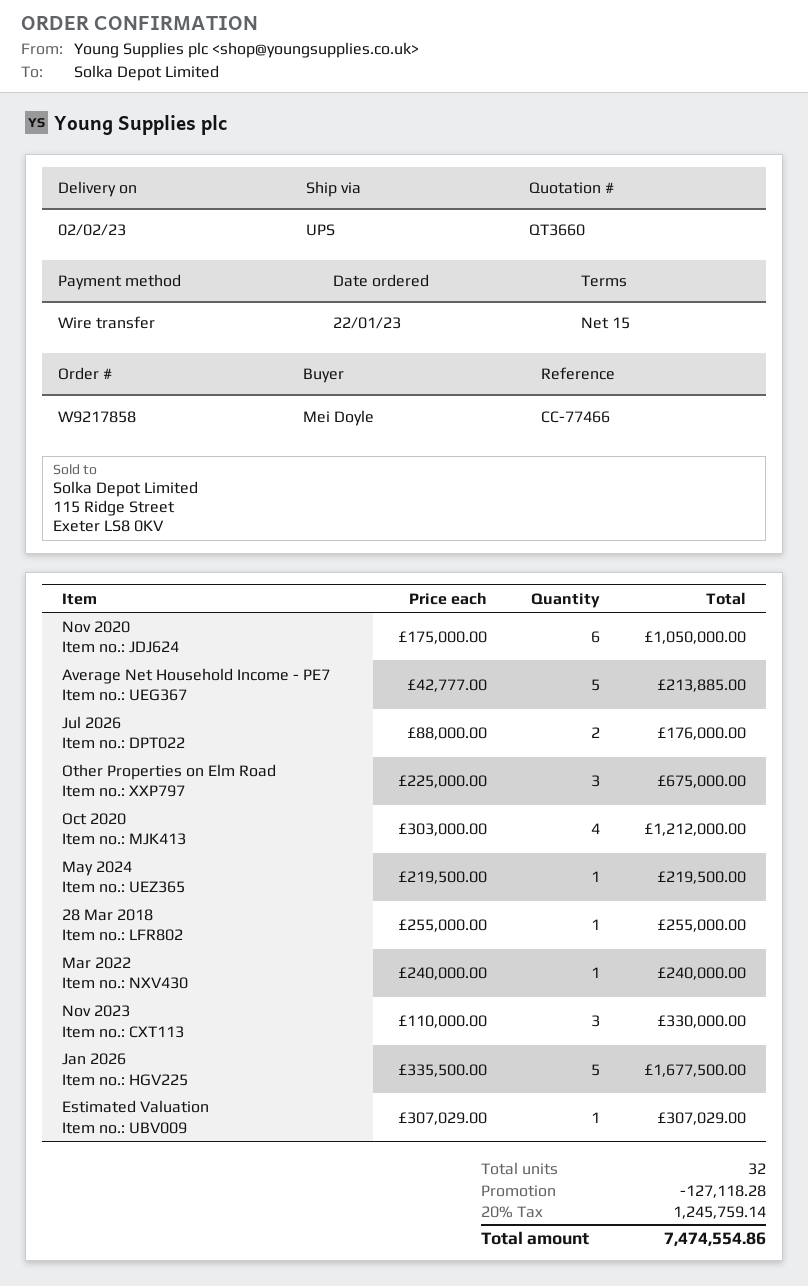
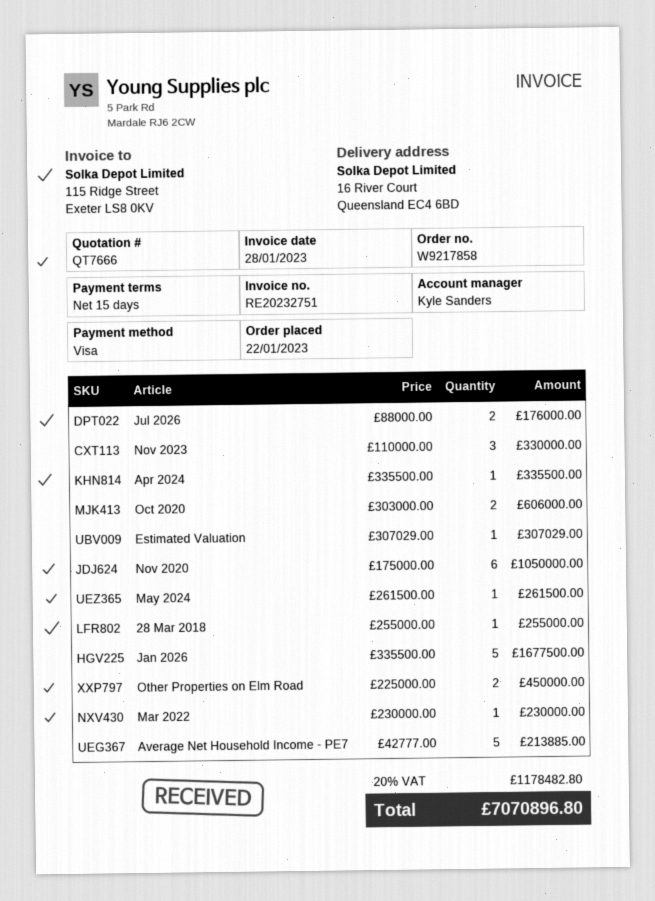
quote number: QT3660 -> QT7666
payment method: bank transfer -> Visa
Other Properties on Elm Road: 3 x 225000.00 = 675000.00 -> 2 x 225000.00 = 450000.00
Oct 2020: 4 x 303000.00 = 1212000.00 -> 2 x 303000.00 = 606000.00
May 2024: 1 x 219500.00 = 219500.00 -> 1 x 261500.00 = 261500.00
Mar 2022: 1 x 240000.00 = 240000.00 -> 1 x 230000.00 = 230000.00
Apr 2024: none -> 1 x 335500.00 = 335500.00
discount: 127118.28 -> none
tax: 20% = 1245759.14 -> 20% = 1178482.80
total: 7474554.86 -> 7070896.80

